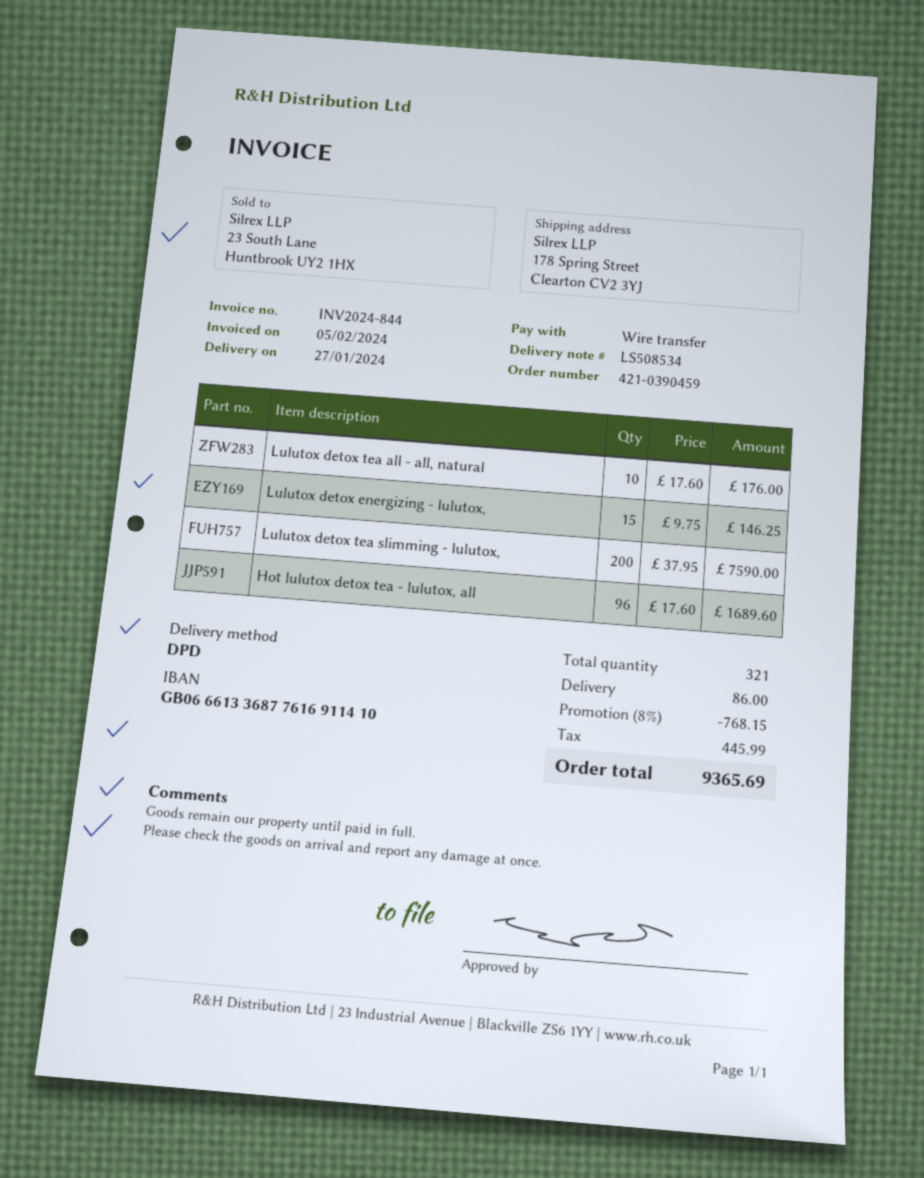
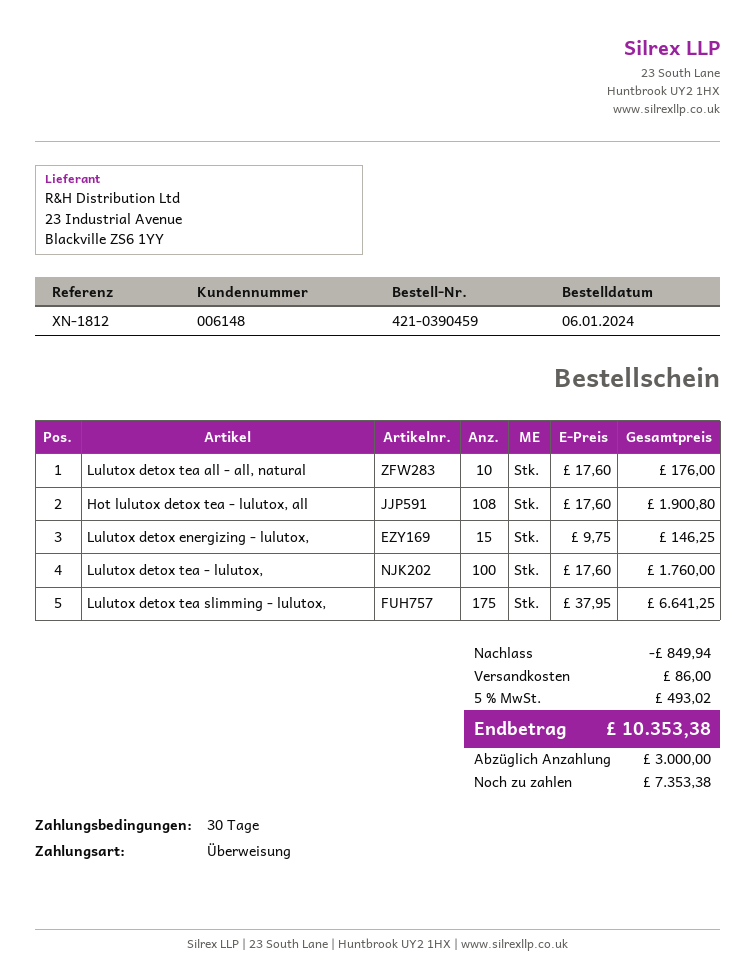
Lulutox detox tea slimming - lulutox,: 200 x 37.95 = 7590.00 -> 175 x 37.95 = 6641.25
Hot lulutox detox tea - lulutox, all: 96 x 17.60 = 1689.60 -> 108 x 17.60 = 1900.80
Lulutox detox tea - lulutox,: none -> 100 x 17.60 = 1760.00
discount: 768.15 -> 849.94
tax: 445.99 -> 493.02
total: 9365.69 -> 10353.38

